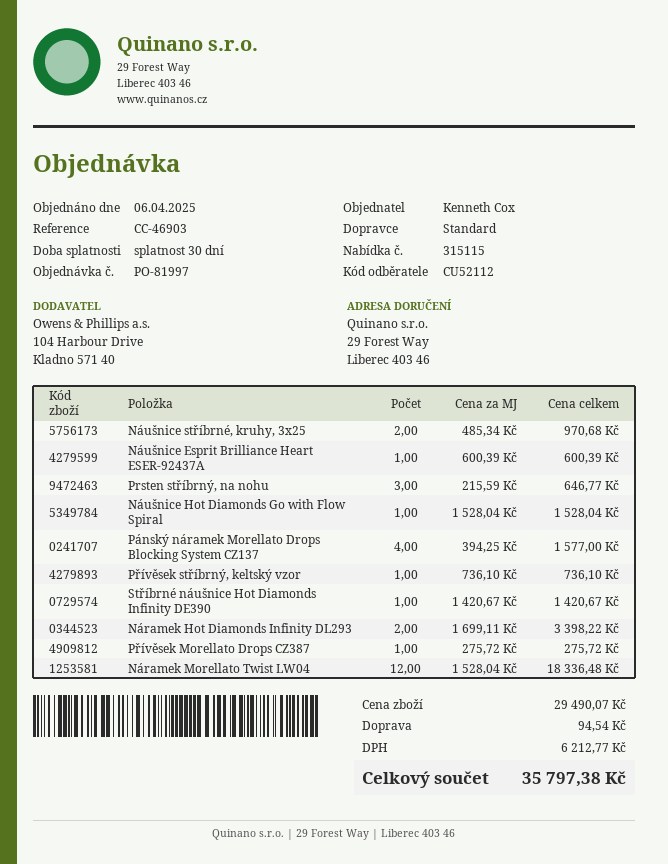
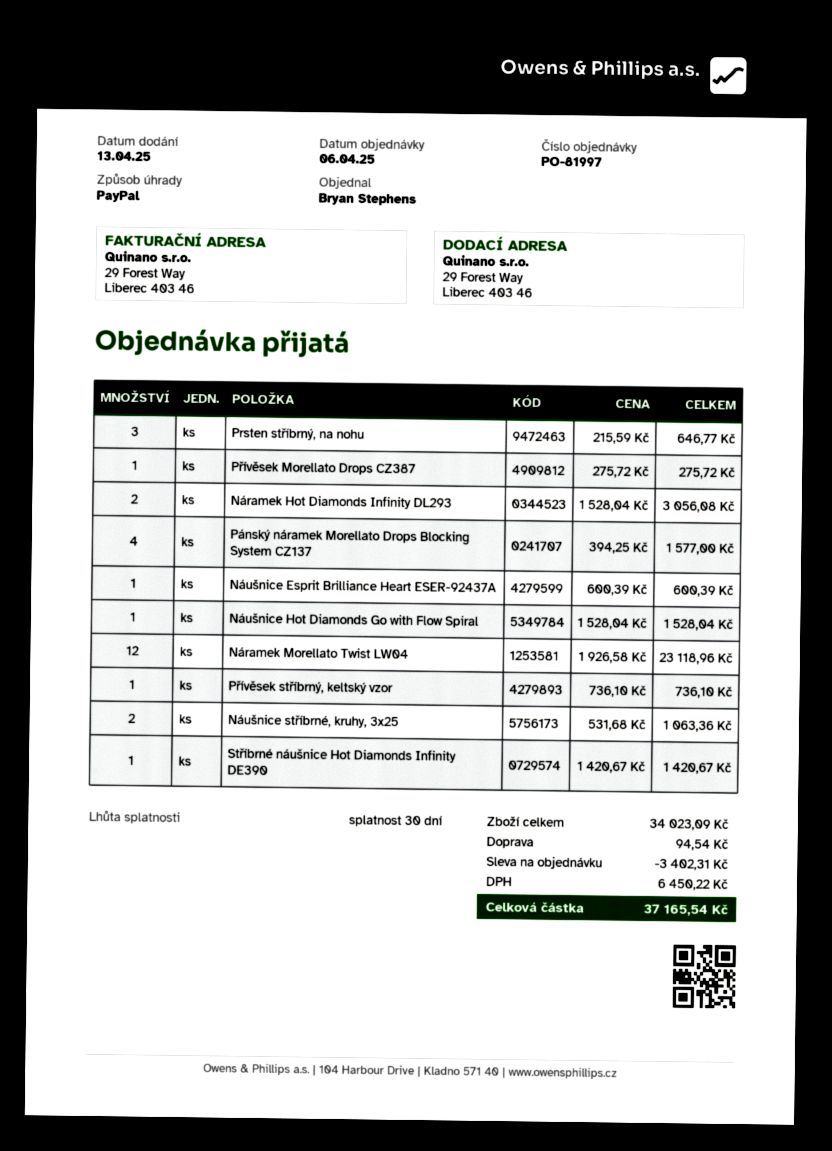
ordered by: Kenneth Cox -> Bryan Stephens
Náušnice stříbrné, kruhy, 3x25: 2 x 485.34 = 970.68 -> 2 x 531.68 = 1063.36
Náramek Hot Diamonds Infinity DL293: 2 x 1699.11 = 3398.22 -> 2 x 1528.04 = 3056.08
Náramek Morellato Twist LW04: 12 x 1528.04 = 18336.48 -> 12 x 1926.58 = 23118.96
subtotal: 29490.07 -> 34023.09
discount: none -> 3402.31
tax: 6212.77 -> 6450.22
total: 35797.38 -> 37165.54

